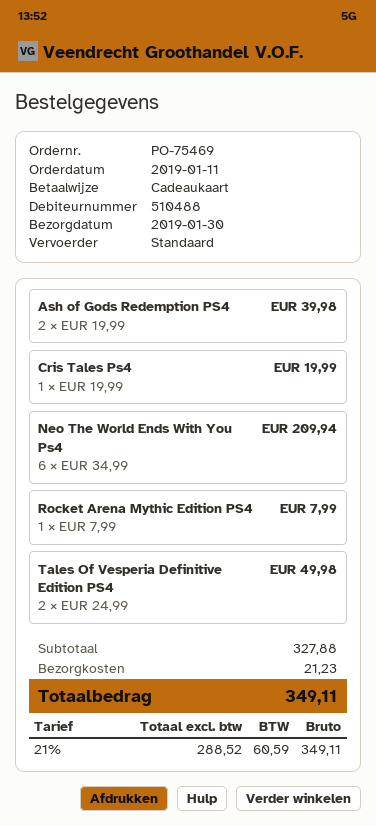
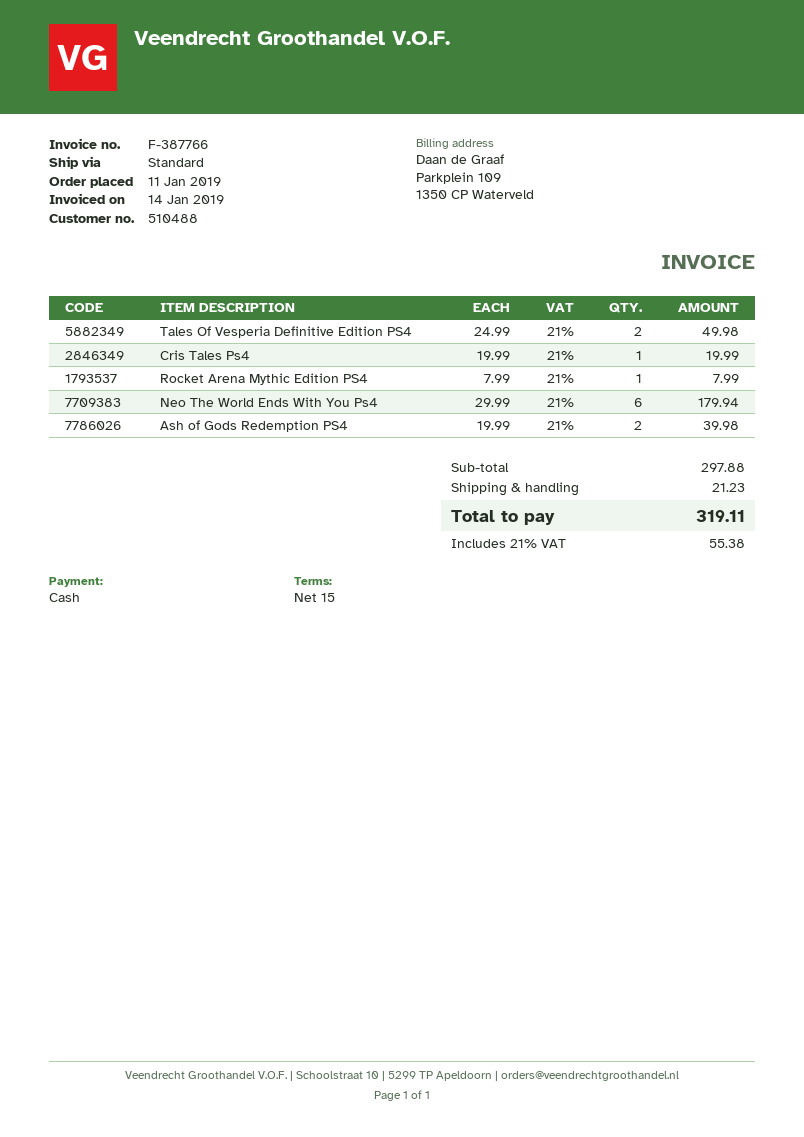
payment method: gift card -> cash
Neo The World Ends With You Ps4: 6 x 34.99 = 209.94 -> 6 x 29.99 = 179.94
subtotal: 327.88 -> 297.88
tax: 21% = 60.59 -> 21% = 55.38
total: 349.11 -> 319.11

